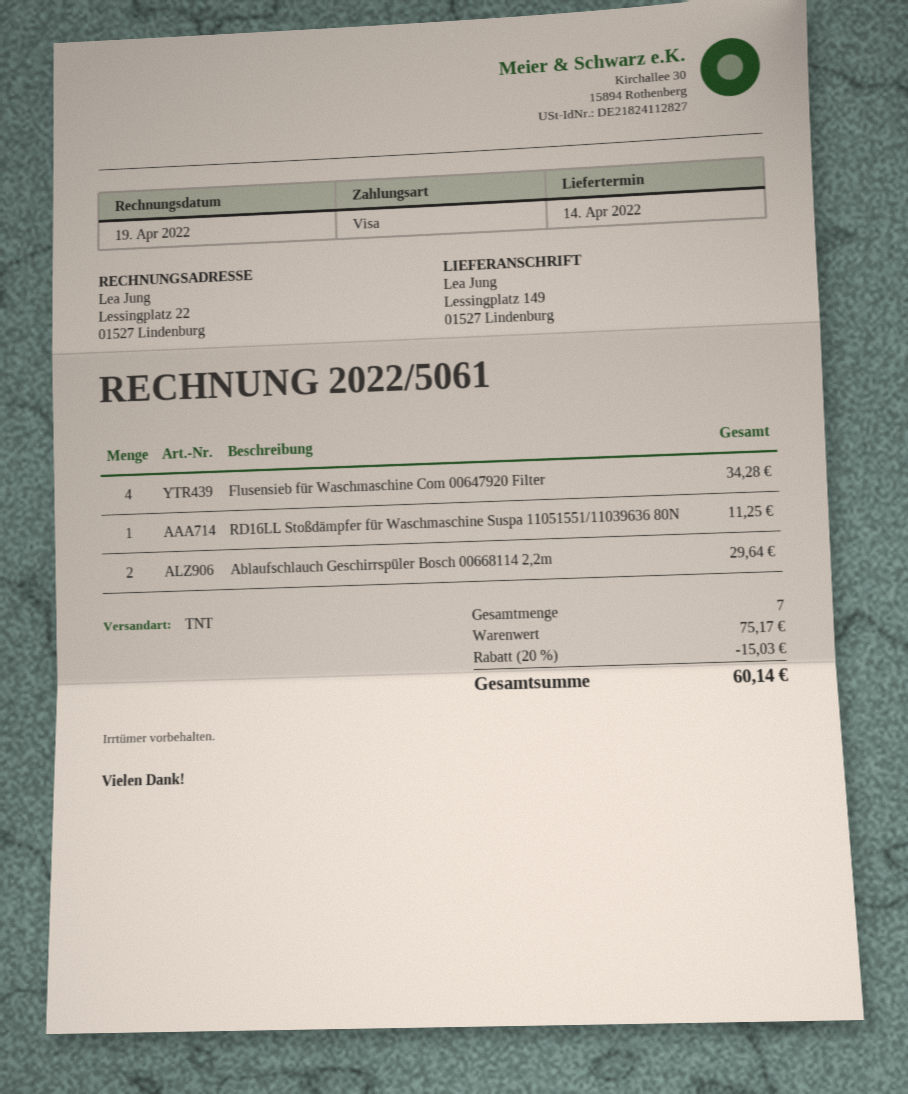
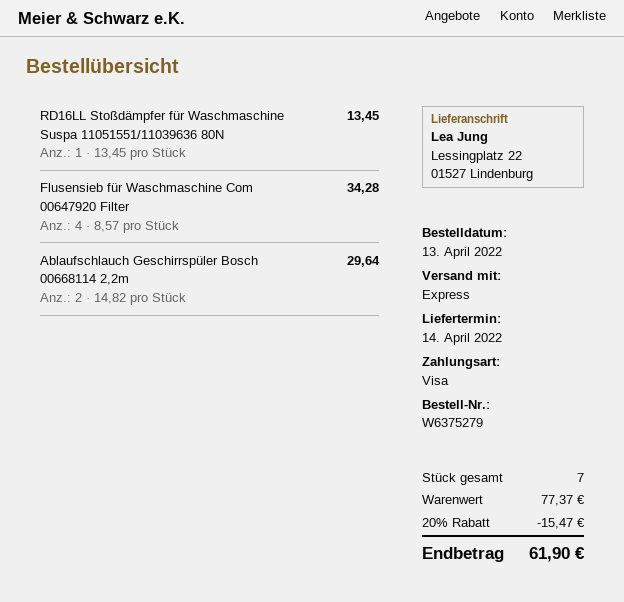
shipping method: TNT -> express
ship to: Lessingplatz 149, 01527 Lindenburg -> Lessingplatz 22, 01527 Lindenburg
RD16LL Stoßdämpfer für Waschmaschine Suspa 11051551/11039636 80N: 1 for 11.25 -> 1 for 13.45
subtotal: 75.17 -> 77.37
discount: 20% = 15.03 -> 20% = 15.47
total: 60.14 -> 61.90

